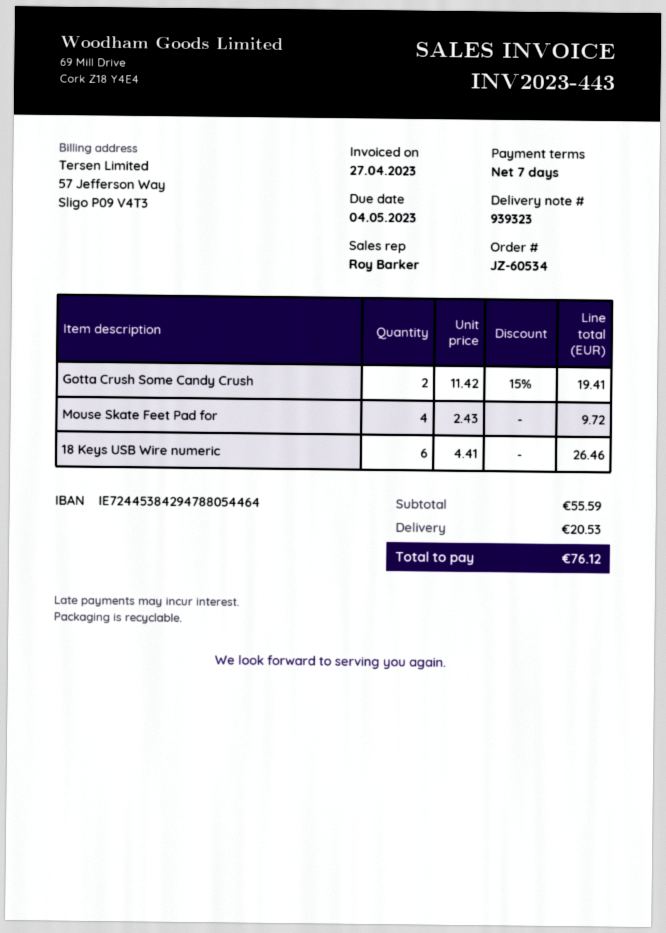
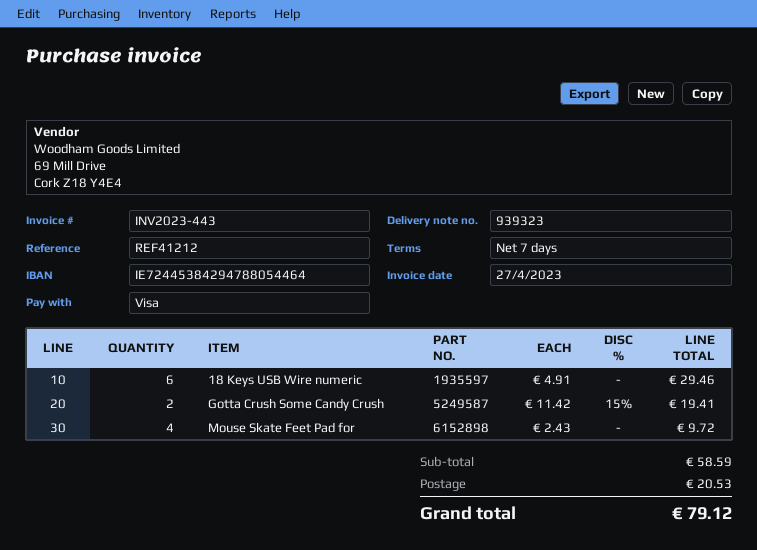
18 Keys USB Wire numeric: 6 x 4.41 = 26.46 -> 6 x 4.91 = 29.46
subtotal: 55.59 -> 58.59
total: 76.12 -> 79.12

